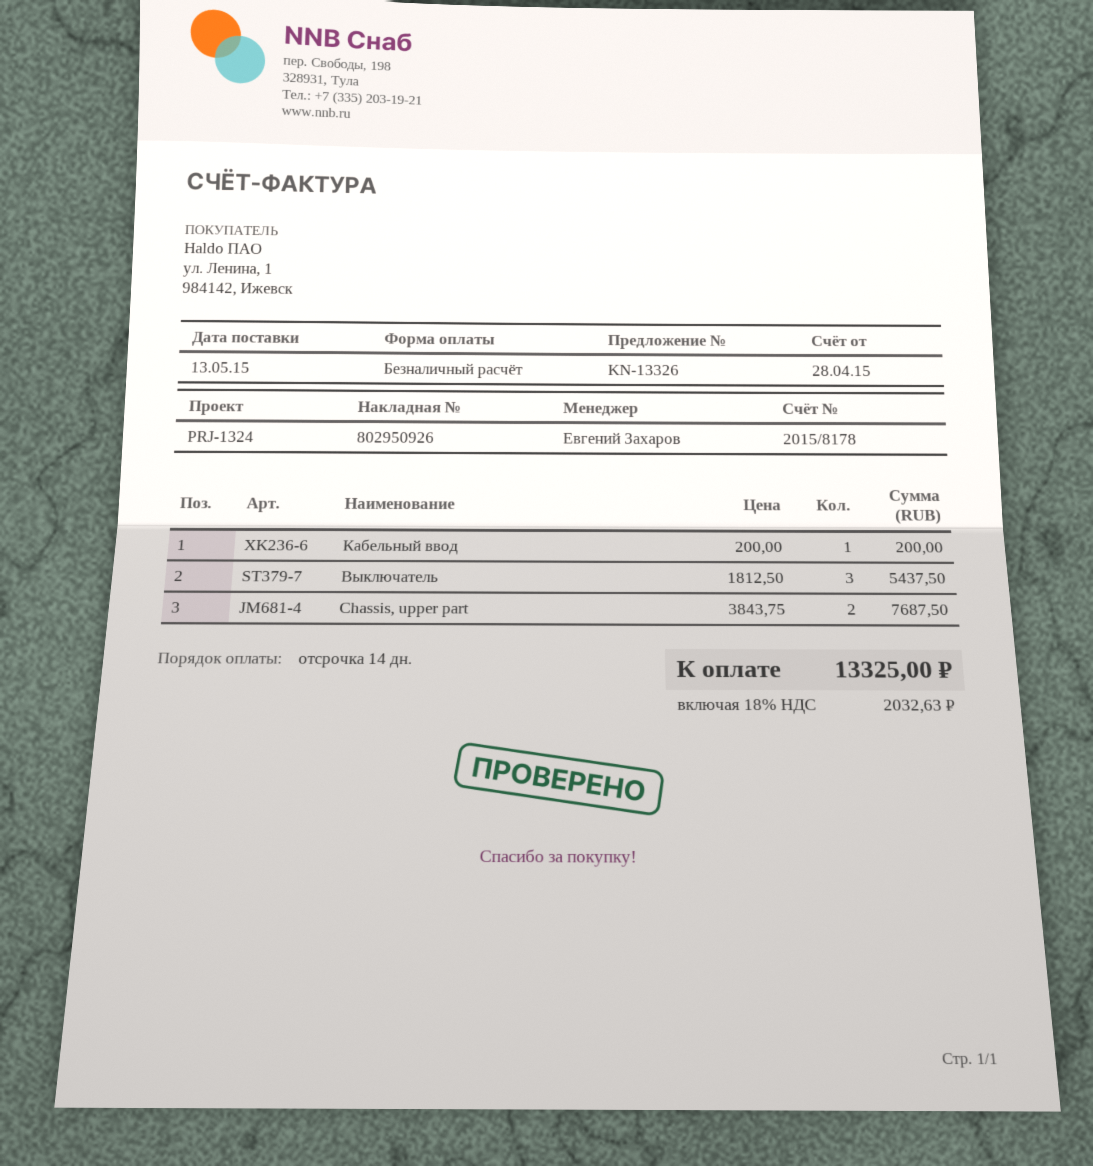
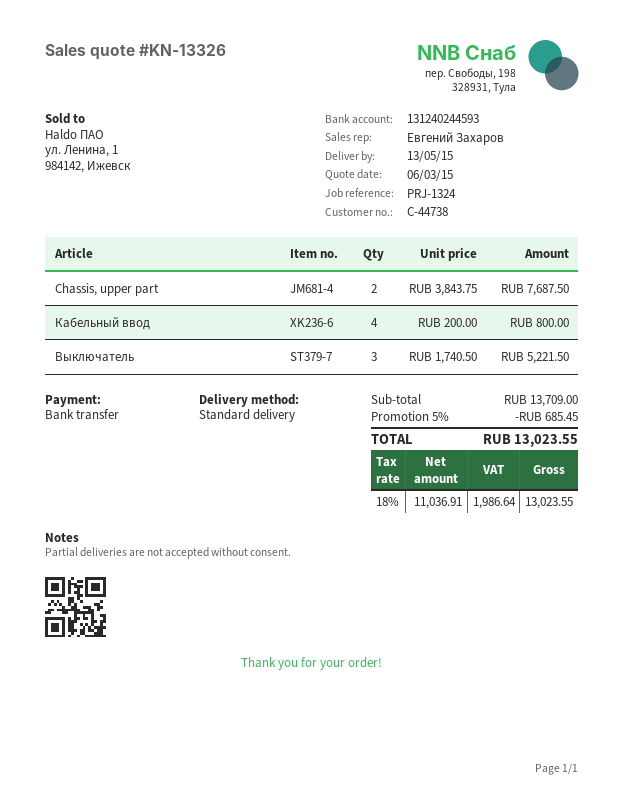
Кабельный ввод: 1 x 200.00 = 200.00 -> 4 x 200.00 = 800.00
Выключатель: 3 x 1812.50 = 5437.50 -> 3 x 1740.50 = 5221.50
discount: none -> 5% = 685.45
tax: 18% = 2032.63 -> 18% = 1986.64
total: 13325.00 -> 13023.55

